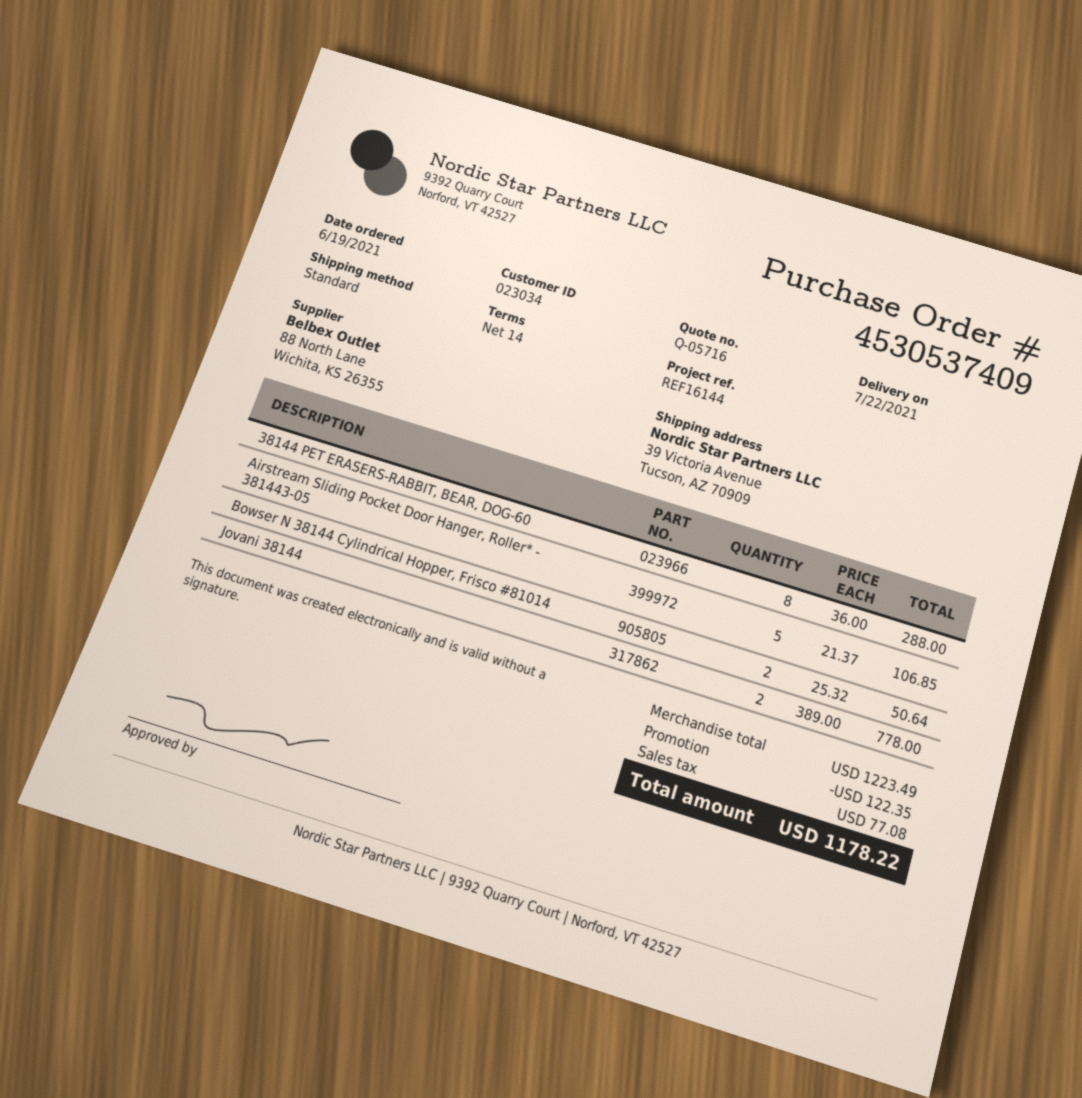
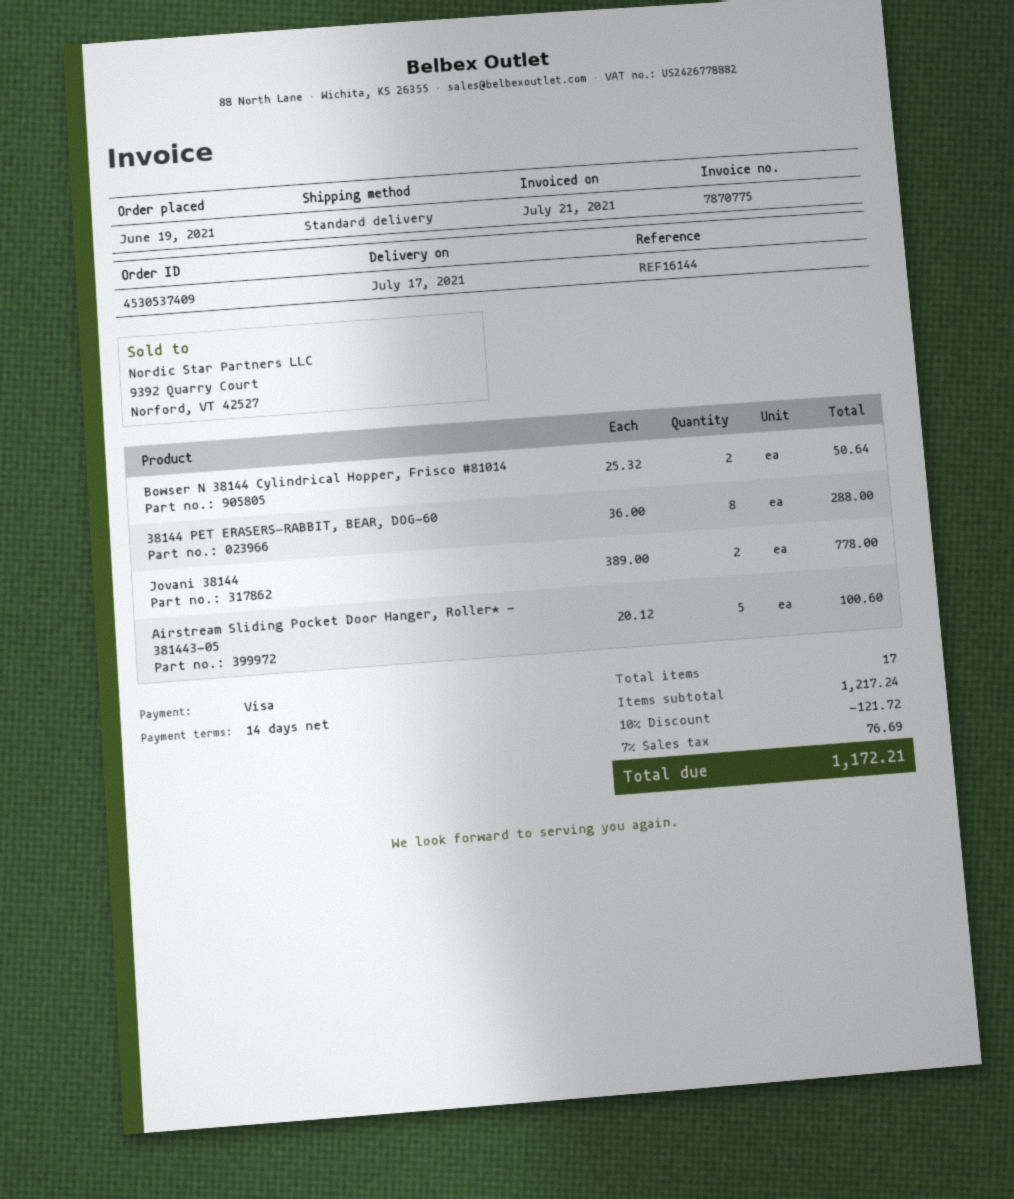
delivery date: 2021-07-22 -> 2021-07-17
Airstream Sliding Pocket Door Hanger, Roller* - 381443-05: 5 x 21.37 = 106.85 -> 5 x 20.12 = 100.60
subtotal: 1223.49 -> 1217.24
discount: 122.35 -> 121.72
tax: 77.08 -> 76.69
total: 1178.22 -> 1172.21

